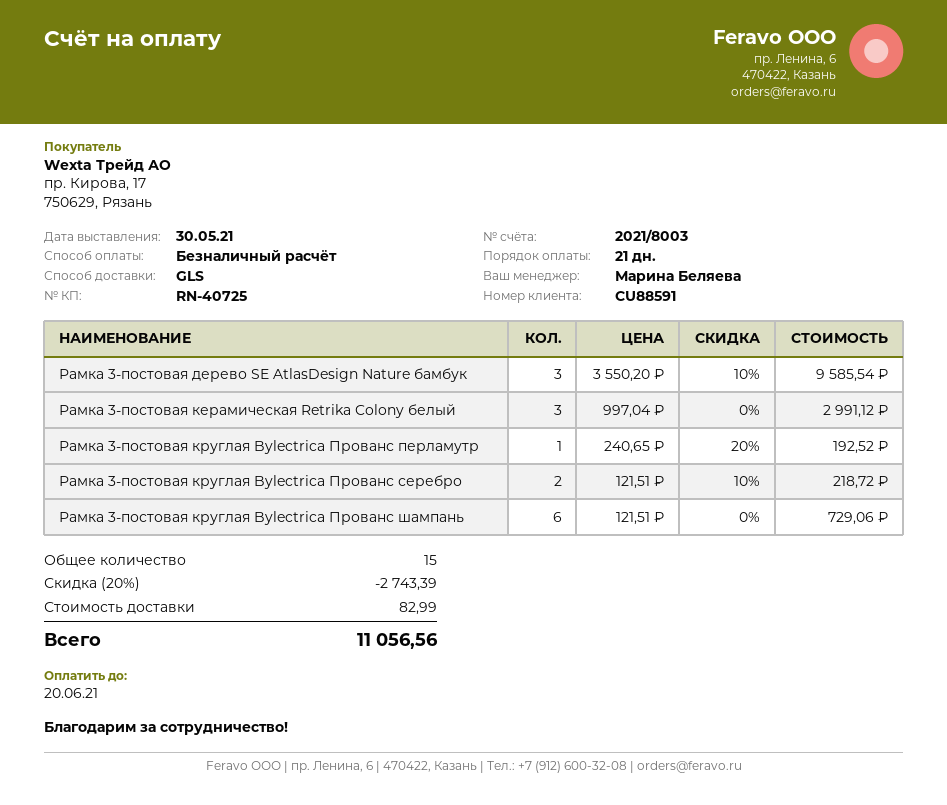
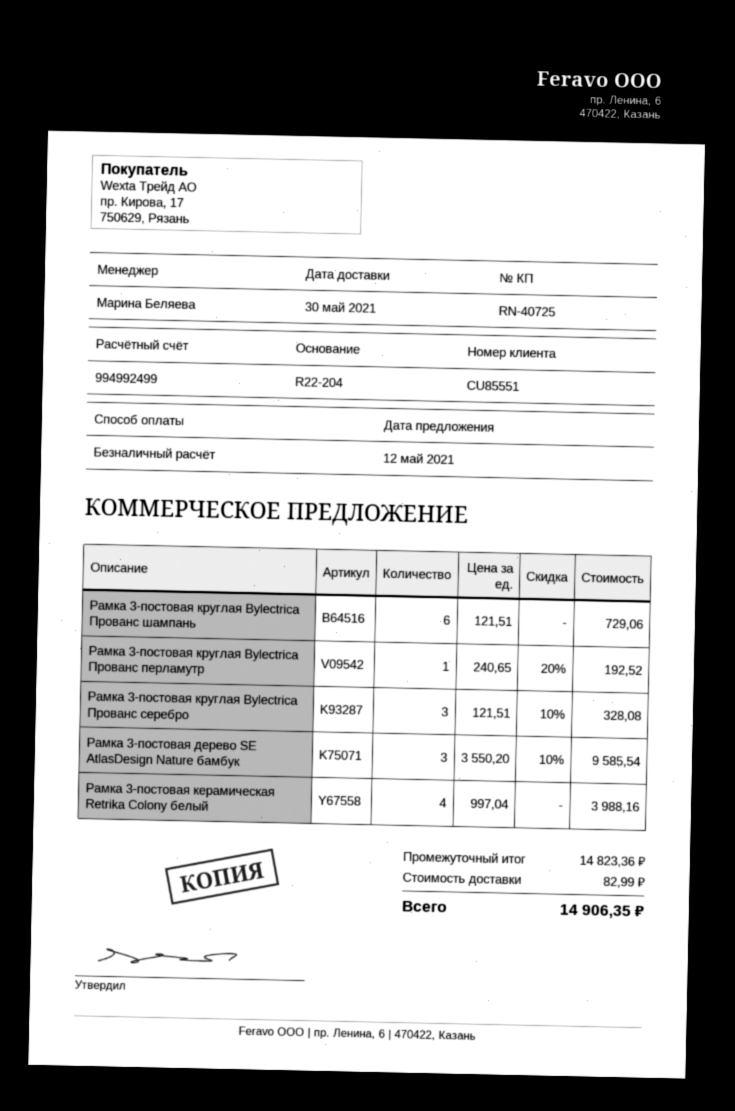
customer number: CU88591 -> CU85551
Рамка 3-постовая керамическая Retrika Colony белый: 3 x 997.04 = 2991.12 -> 4 x 997.04 = 3988.16
Рамка 3-постовая круглая Bylectrica Прованс серебро: 2 x 121.51 - 10% = 218.72 -> 3 x 121.51 - 10% = 328.08
discount: 20% = 2743.39 -> none
total: 11056.56 -> 14906.35

